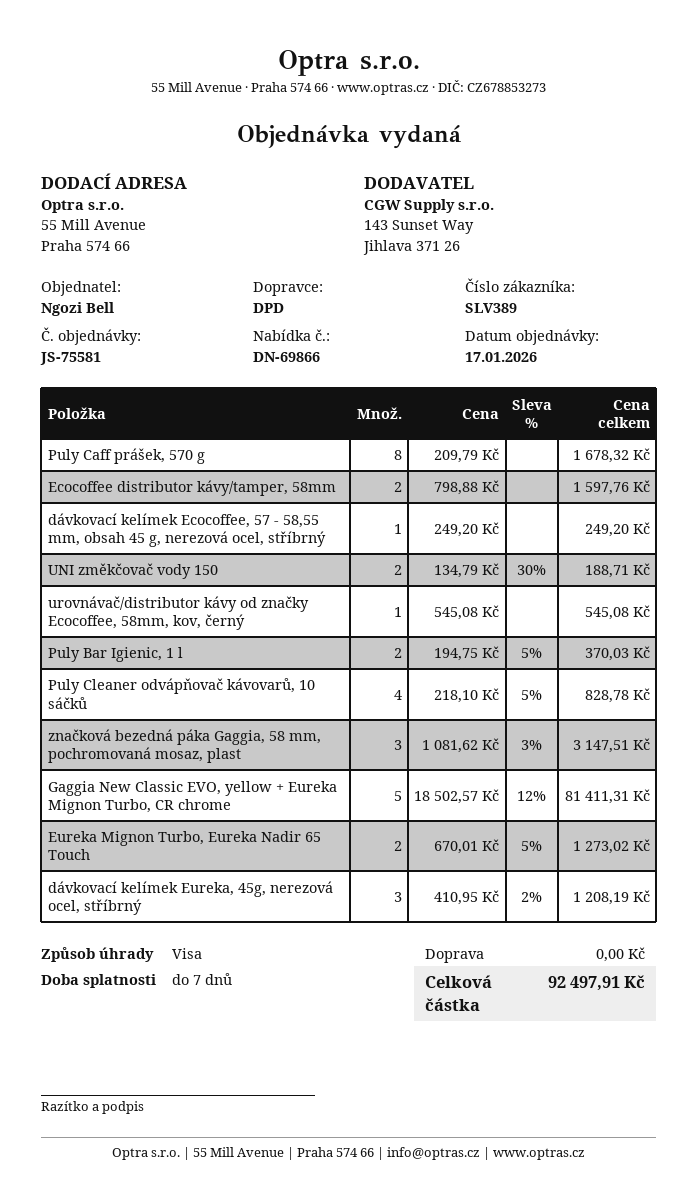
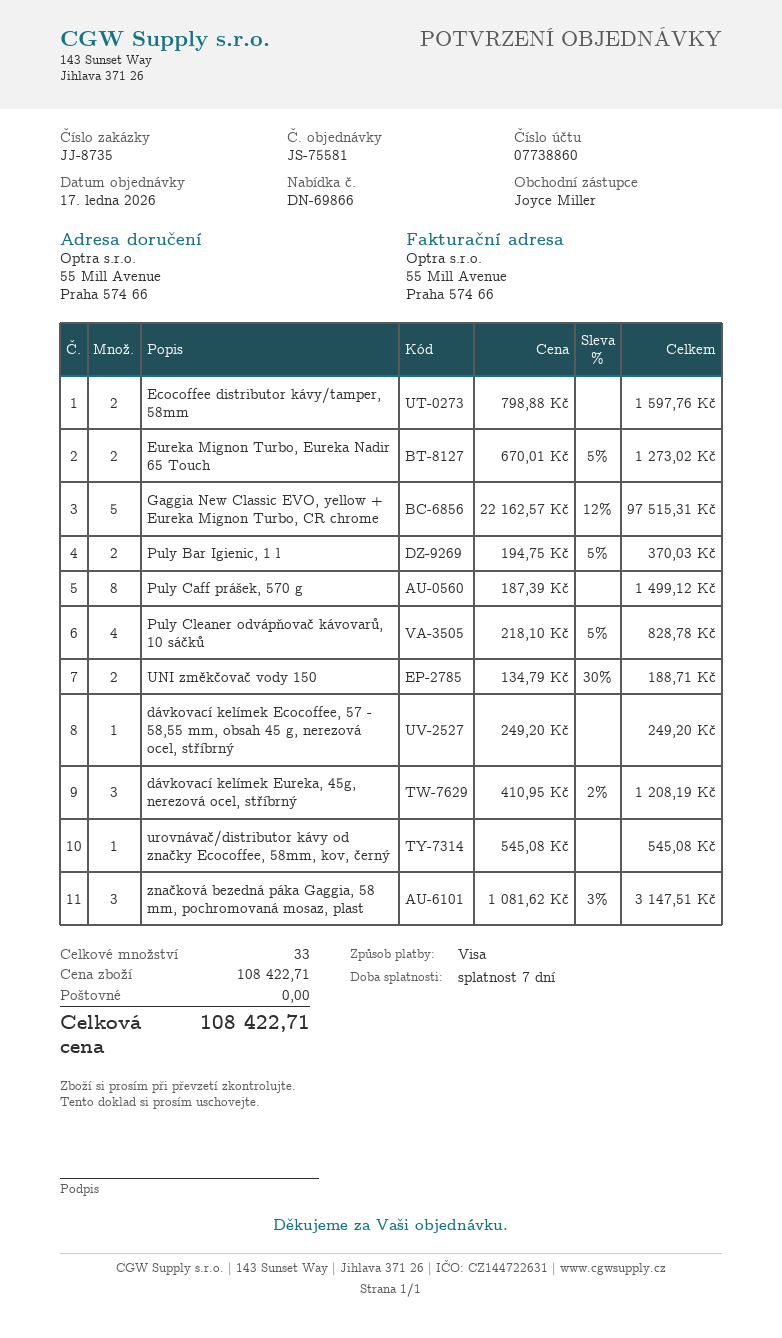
Puly Caff prášek, 570 g: 8 x 209.79 = 1678.32 -> 8 x 187.39 = 1499.12
Gaggia New Classic EVO, yellow + Eureka Mignon Turbo, CR chrome: 5 x 18502.57 - 12% = 81411.31 -> 5 x 22162.57 - 12% = 97515.31
total: 92497.91 -> 108422.71

